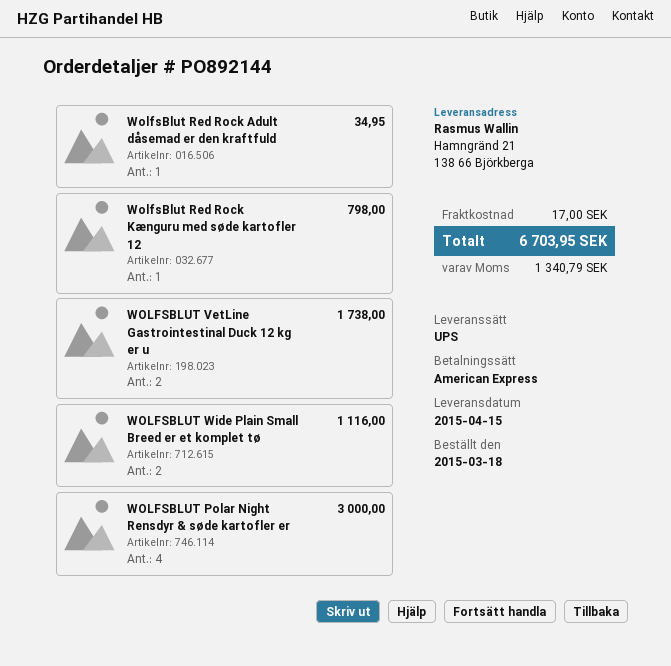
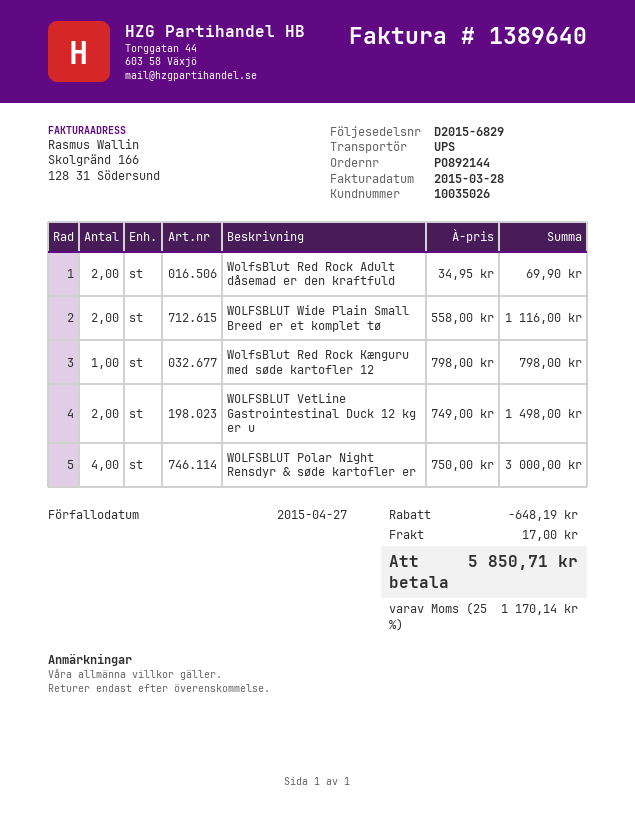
WolfsBlut Red Rock Adult dåsemad er den kraftfuld: 1 for 34.95 -> 2 for 69.90
WOLFSBLUT VetLine Gastrointestinal Duck 12 kg er u: 2 for 1738.00 -> 2 for 1498.00
discount: none -> 648.19
tax: 1340.79 -> 1170.14
total: 6703.95 -> 5850.71

